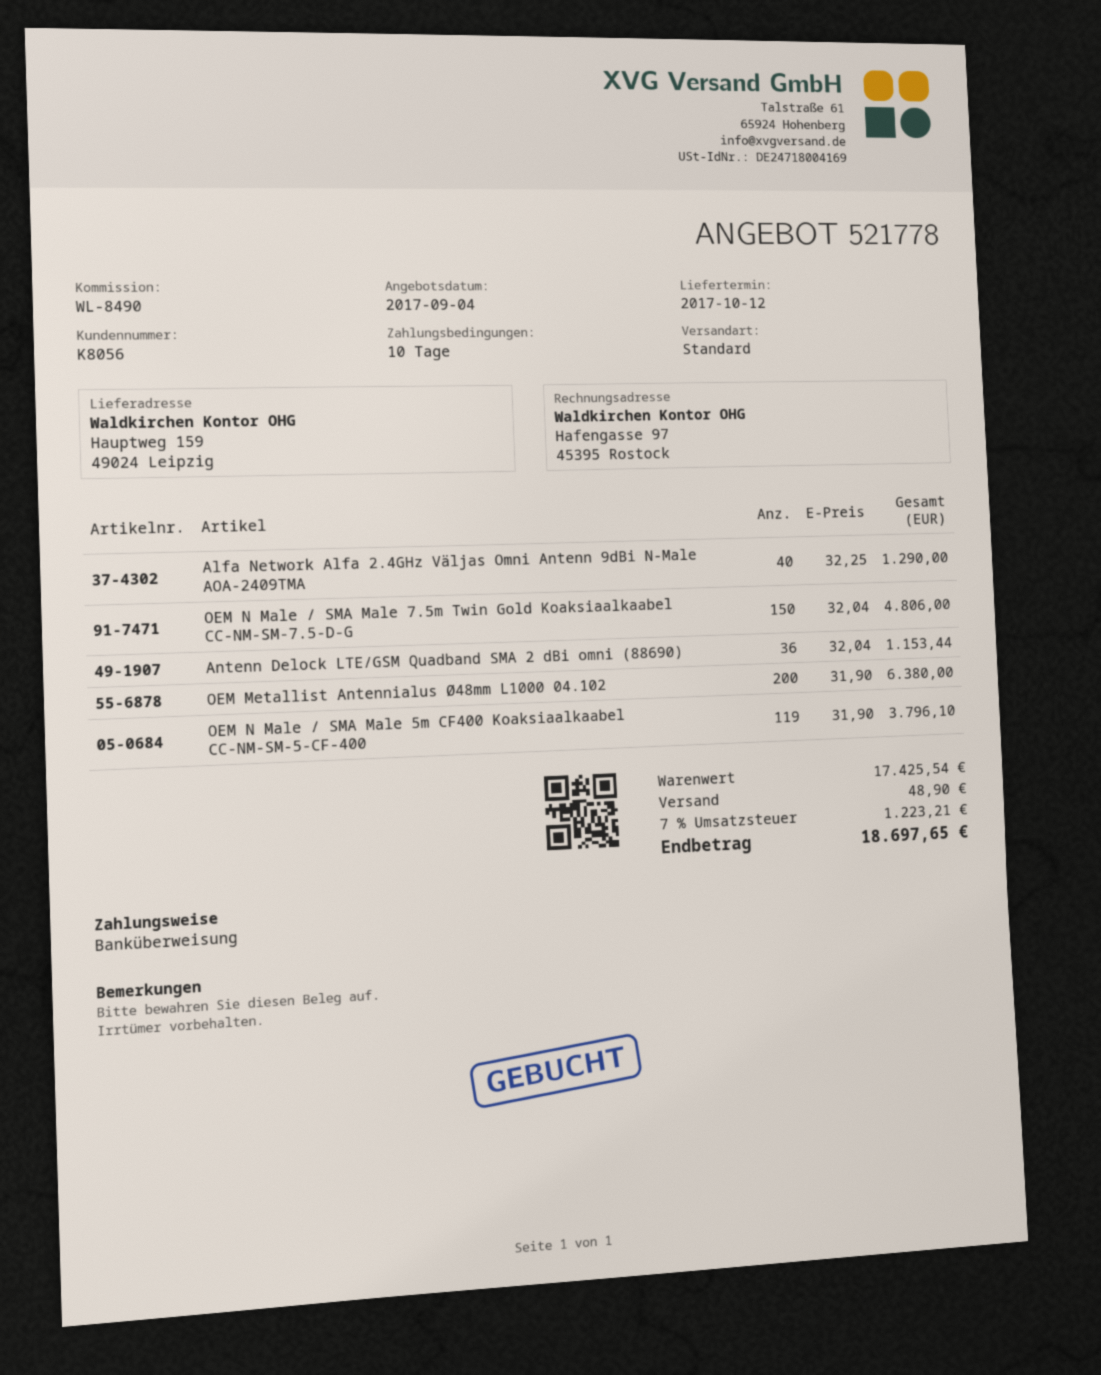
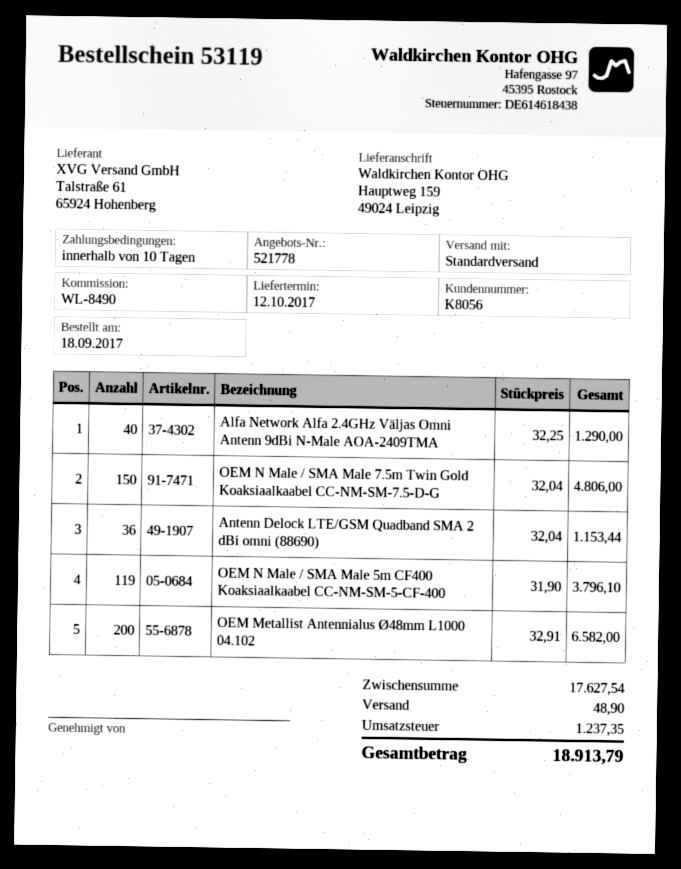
OEM Metallist Antennialus Ø48mm L1000 04.102: 200 x 31.90 = 6380.00 -> 200 x 32.91 = 6582.00
subtotal: 17425.54 -> 17627.54
tax: 1223.21 -> 1237.35
total: 18697.65 -> 18913.79

